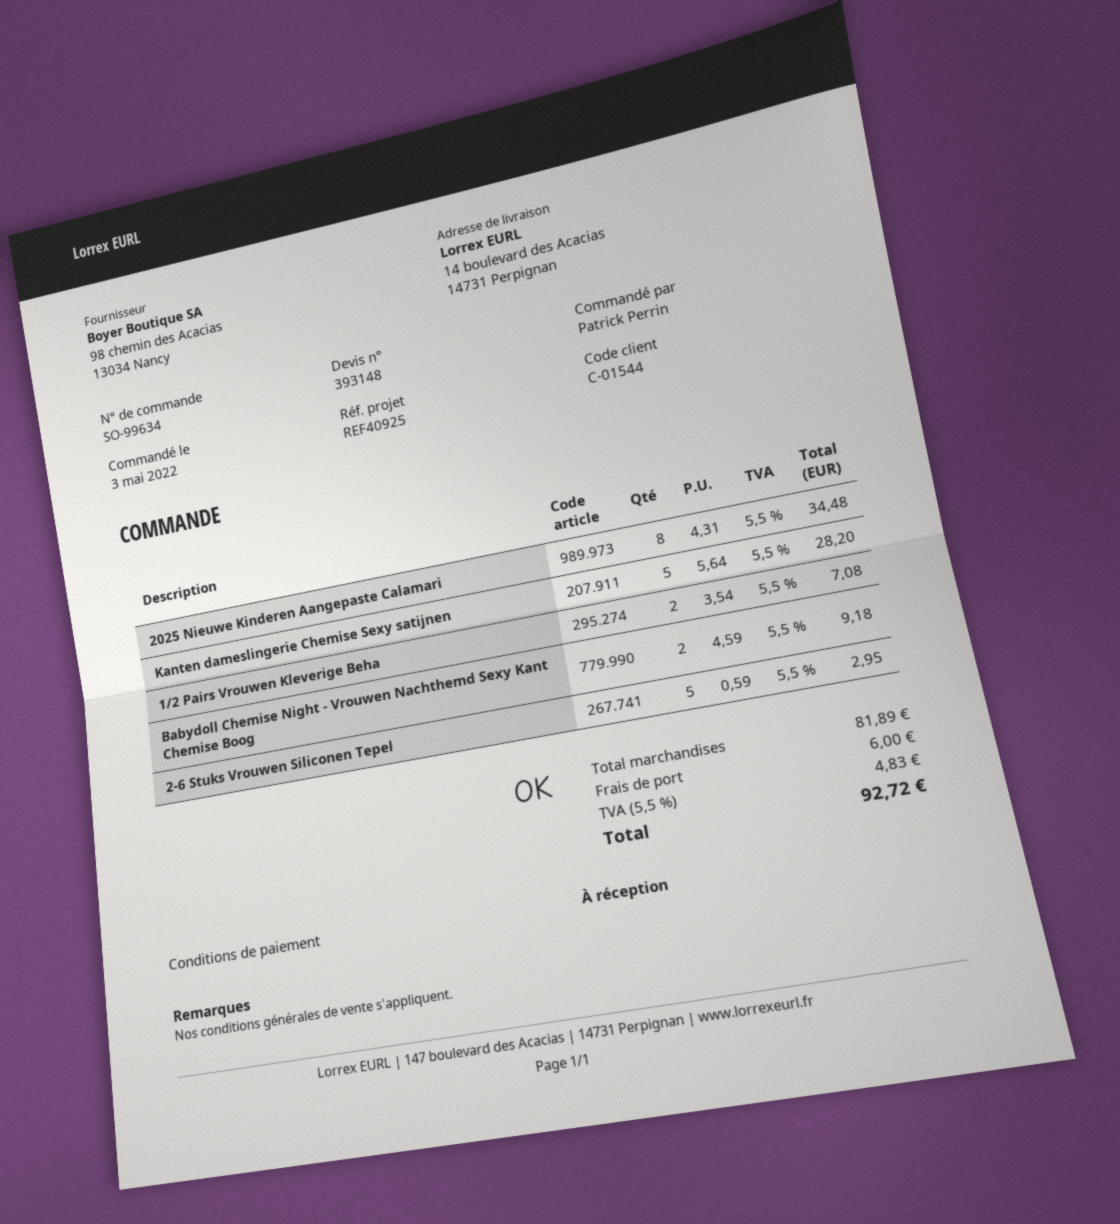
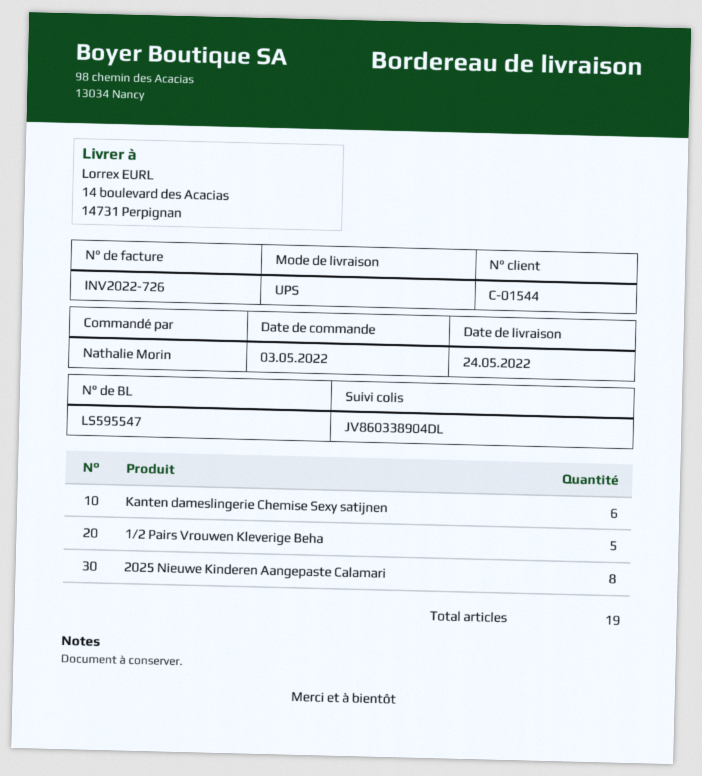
ordered by: Patrick Perrin -> Nathalie Morin
Kanten dameslingerie Chemise Sexy satijnen: 5 -> 6
1/2 Pairs Vrouwen Kleverige Beha: 2 -> 5
Babydoll Chemise Night - Vrouwen Nachthemd Sexy Kant Chemise Boog: 2 -> none
2-6 Stuks Vrouwen Siliconen Tepel: 5 -> none

